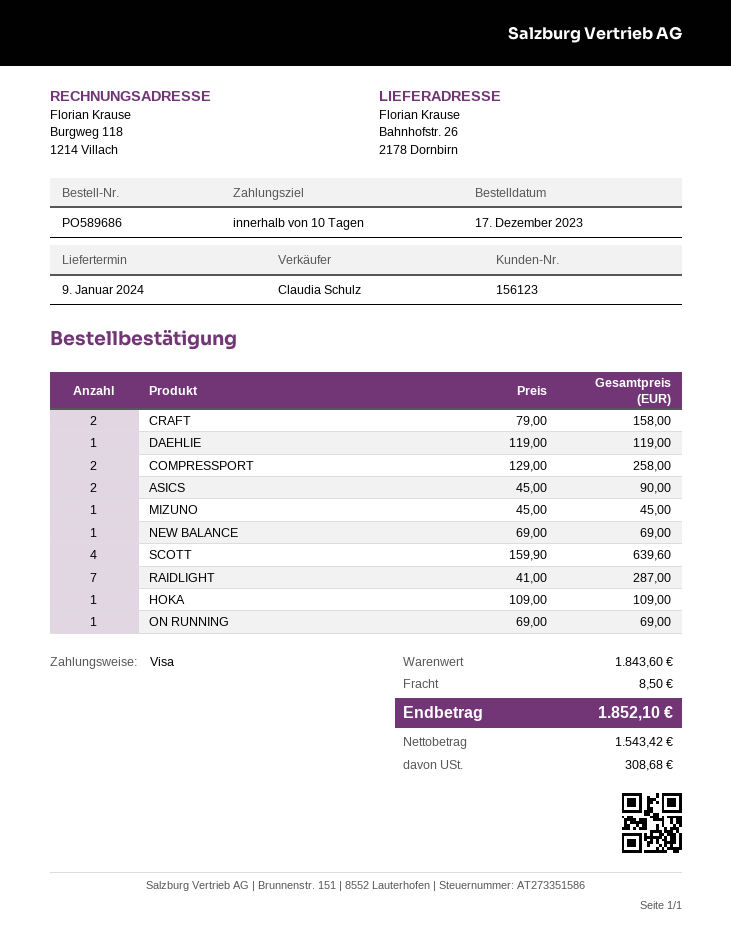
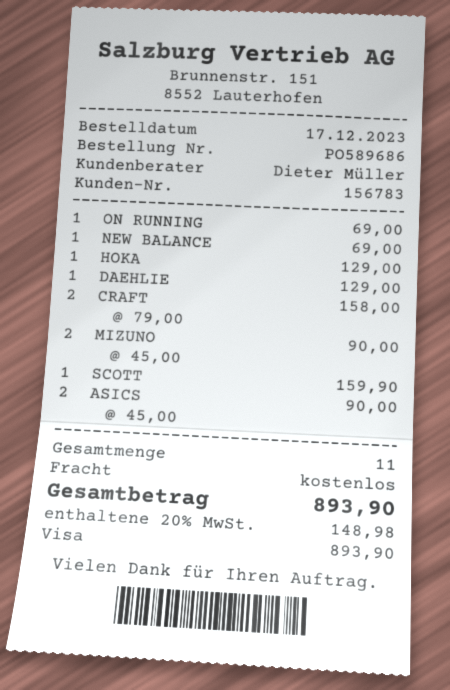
customer number: 156123 -> 156783
sales rep: Claudia Schulz -> Dieter Müller
DAEHLIE: 1 x 119.00 = 119.00 -> 1 x 129.00 = 129.00
COMPRESSPORT: 2 x 129.00 = 258.00 -> none
MIZUNO: 1 x 45.00 = 45.00 -> 2 x 45.00 = 90.00
SCOTT: 4 x 159.90 = 639.60 -> 1 x 159.90 = 159.90
RAIDLIGHT: 7 x 41.00 = 287.00 -> none
HOKA: 1 x 109.00 = 109.00 -> 1 x 129.00 = 129.00
shipping: 8.50 -> 0.00
tax: 308.68 -> 148.98
total: 1852.10 -> 893.90

